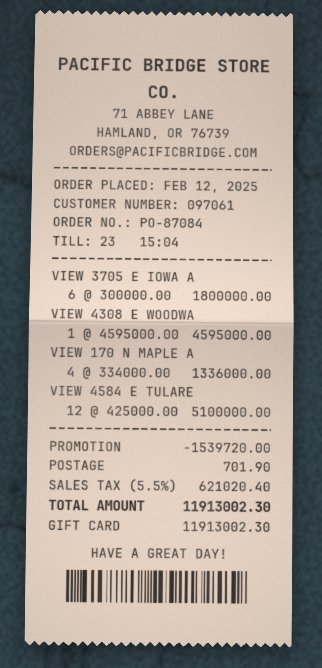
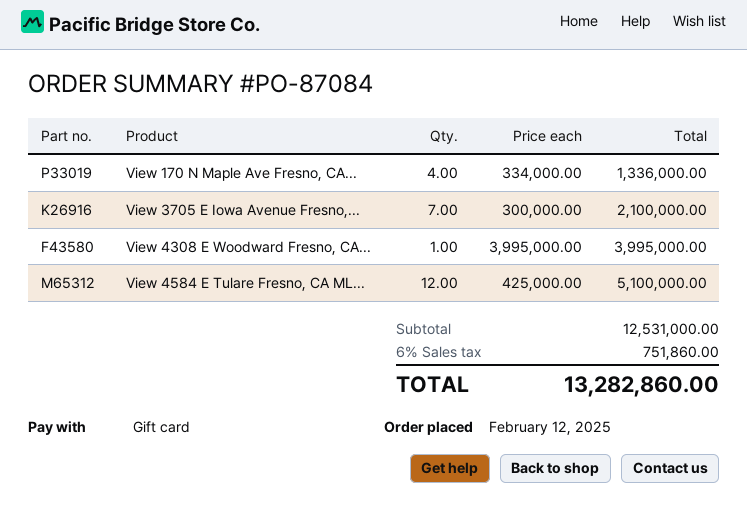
VIEW 3705 E IOWA A: 6 x 300000.00 = 1800000.00 -> 7 x 300000.00 = 2100000.00
VIEW 4308 E WOODWA: 1 x 4595000.00 = 4595000.00 -> 1 x 3995000.00 = 3995000.00
discount: 1539720.00 -> none
shipping: 701.90 -> none
tax: 5.5% = 621020.40 -> 6% = 751860.00
total: 11913002.30 -> 13282860.00

